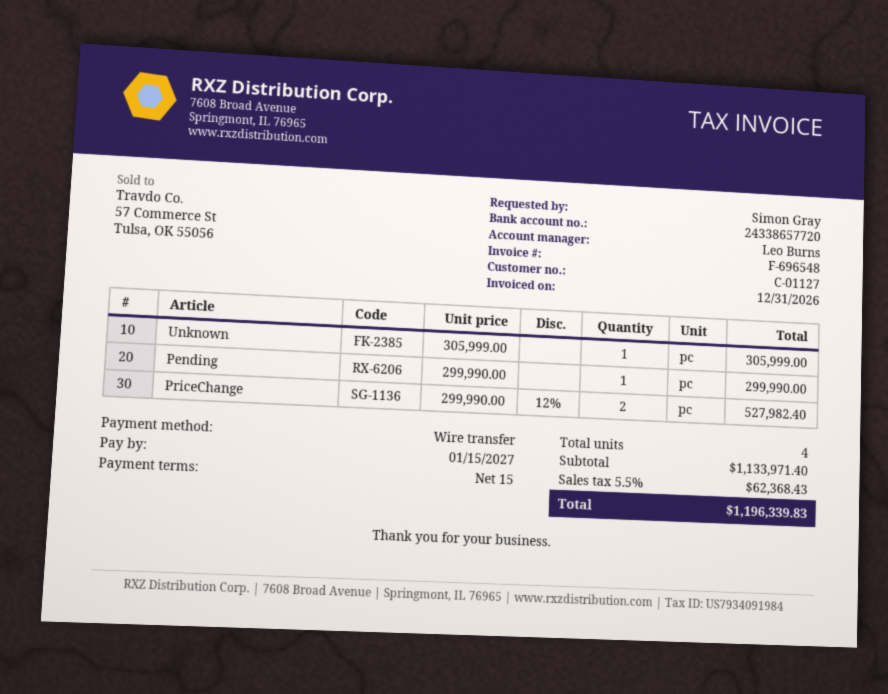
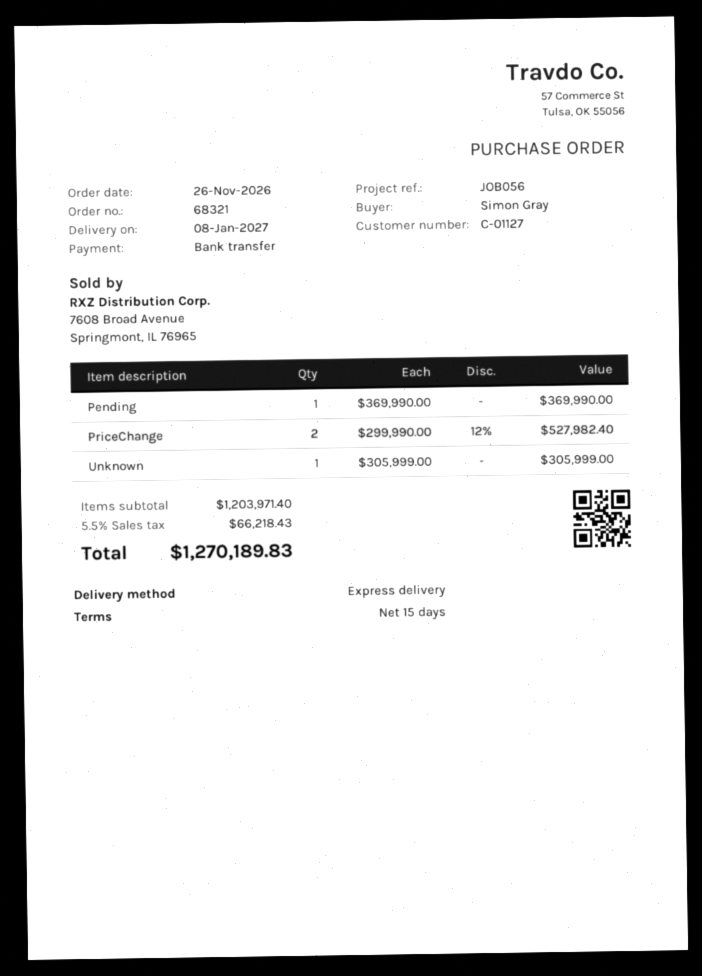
Pending: 1 x 299990.00 = 299990.00 -> 1 x 369990.00 = 369990.00
subtotal: 1133971.40 -> 1203971.40
tax: 5.5% = 62368.43 -> 5.5% = 66218.43
total: 1196339.83 -> 1270189.83

